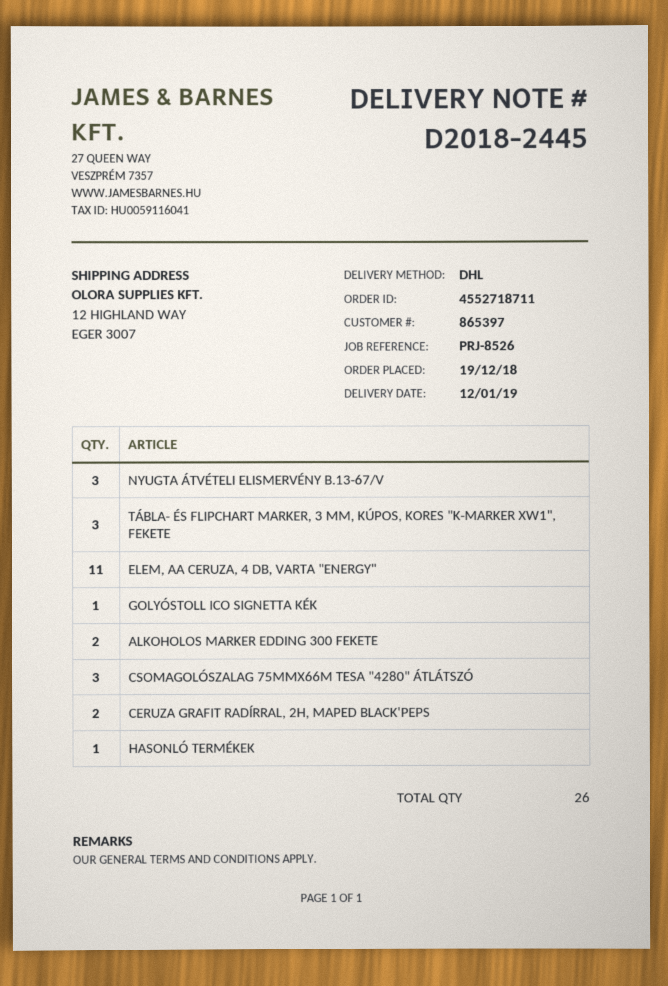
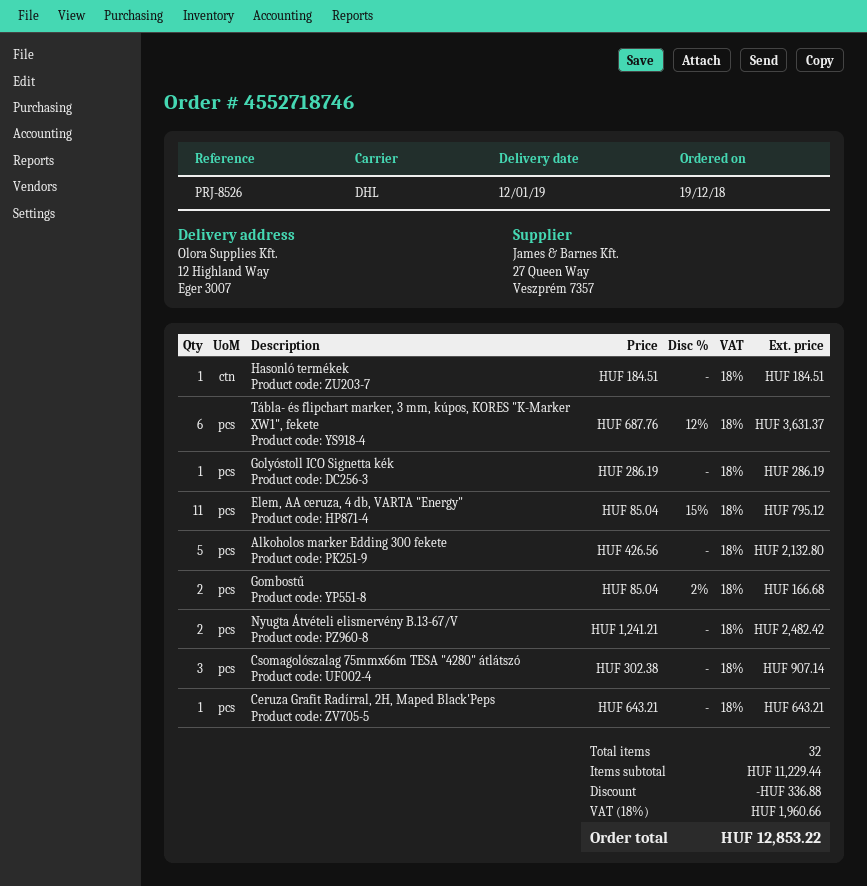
order number: 4552718711 -> 4552718746
NYUGTA ÁTVÉTELI ELISMERVÉNY B.13-67/V: 3 -> 2
TÁBLA- ÉS FLIPCHART MARKER, 3 MM, KÚPOS, KORES "K-MARKER XW1", FEKETE: 3 -> 6
ALKOHOLOS MARKER EDDING 300 FEKETE: 2 -> 5
CERUZA GRAFIT RADÍRRAL, 2H, MAPED BLACK'PEPS: 2 -> 1
Gombostű: none -> 2
total quantity: 26 -> 32

